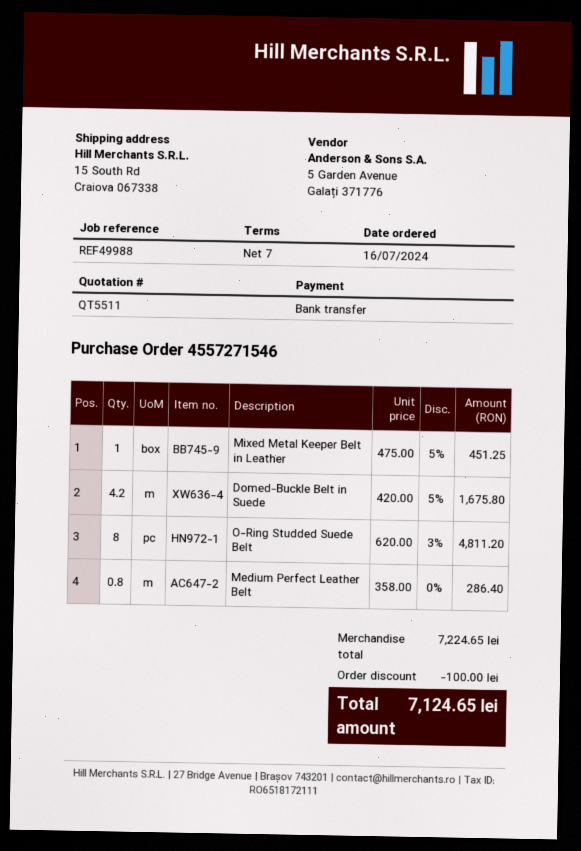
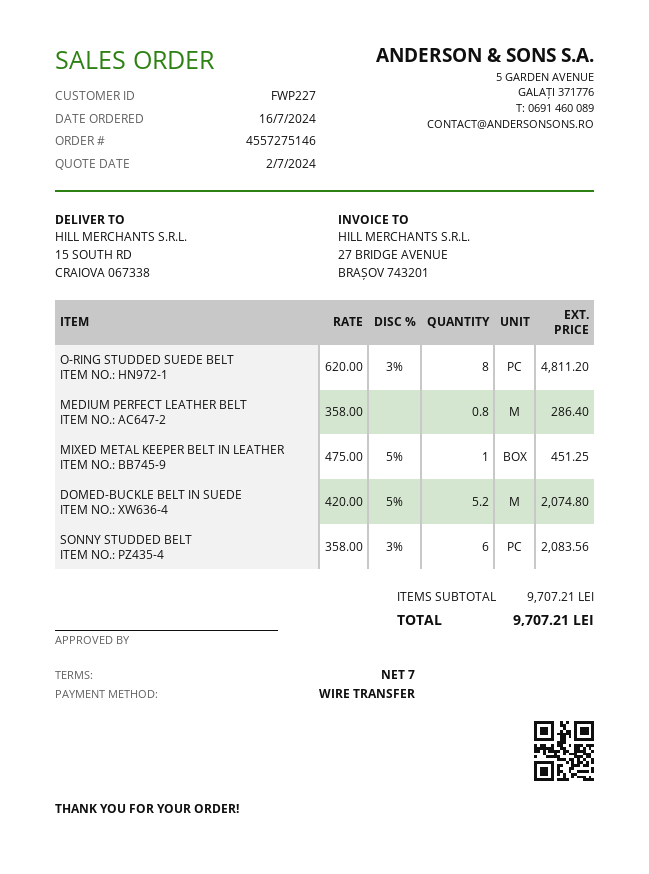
order number: 4557271546 -> 4557275146
Domed-Buckle Belt in Suede: 4.2 x 420.00 - 5% = 1675.80 -> 5.2 x 420.00 - 5% = 2074.80
SONNY STUDDED BELT: none -> 6 x 358.00 - 3% = 2083.56
subtotal: 7224.65 -> 9707.21
discount: 100.00 -> none
total: 7124.65 -> 9707.21

